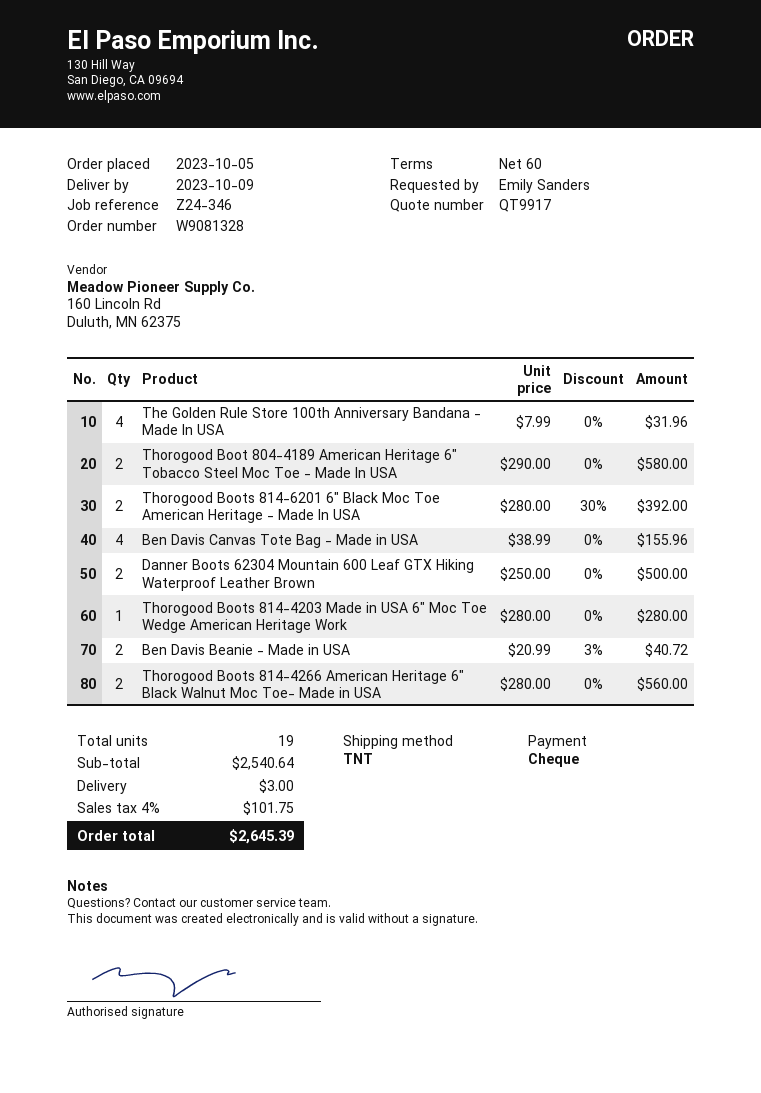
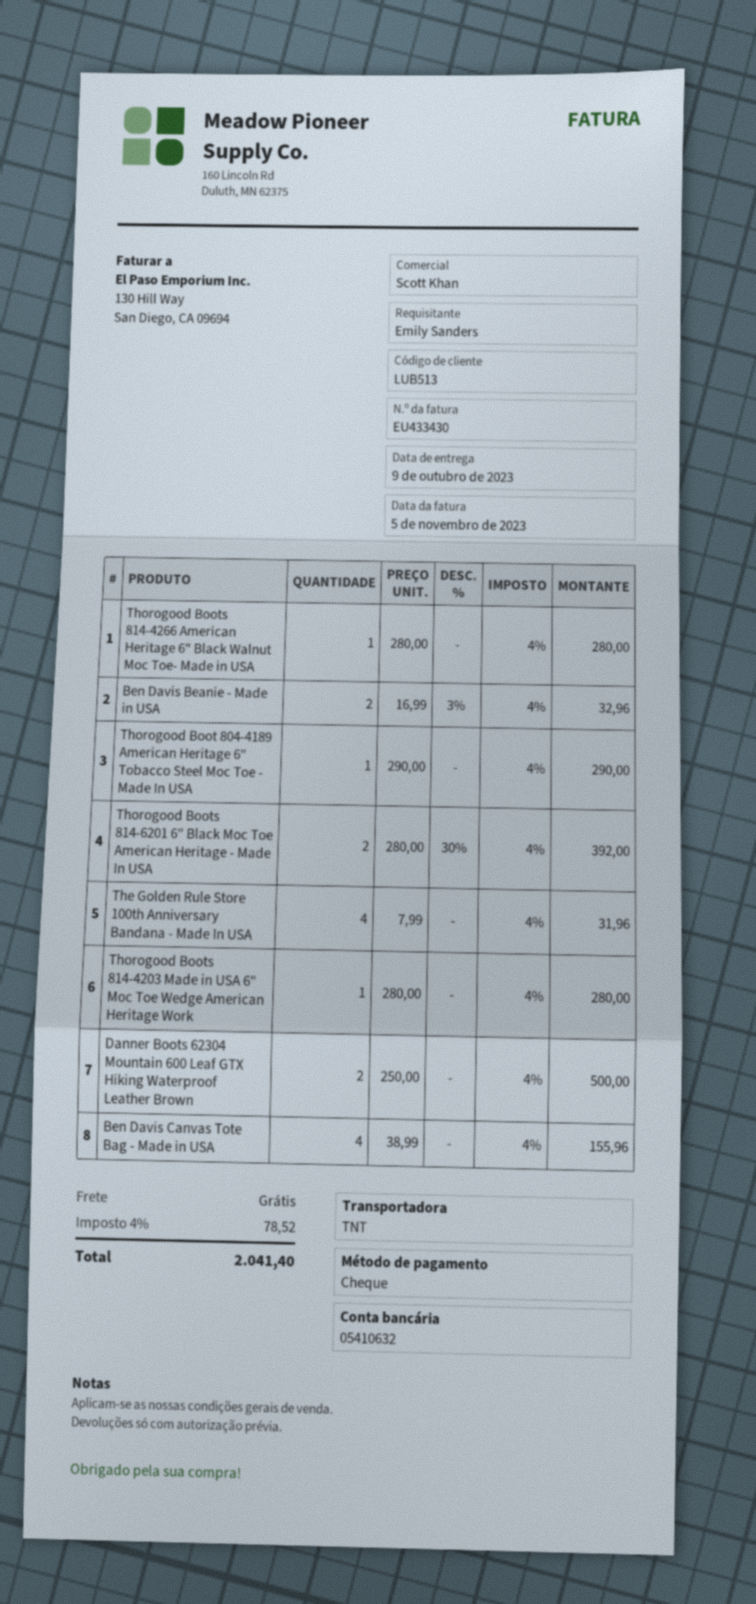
Thorogood Boot 804-4189 American Heritage 6" Tobacco Steel Moc Toe - Made In USA: 2 x 290.00 = 580.00 -> 1 x 290.00 = 290.00
Ben Davis Beanie - Made in USA: 2 x 20.99 - 3% = 40.72 -> 2 x 16.99 - 3% = 32.96
Thorogood Boots 814-4266 American Heritage 6" Black Walnut Moc Toe- Made in USA: 2 x 280.00 = 560.00 -> 1 x 280.00 = 280.00
shipping: 3.00 -> 0.00
tax: 4% = 101.75 -> 4% = 78.52
total: 2645.39 -> 2041.40

